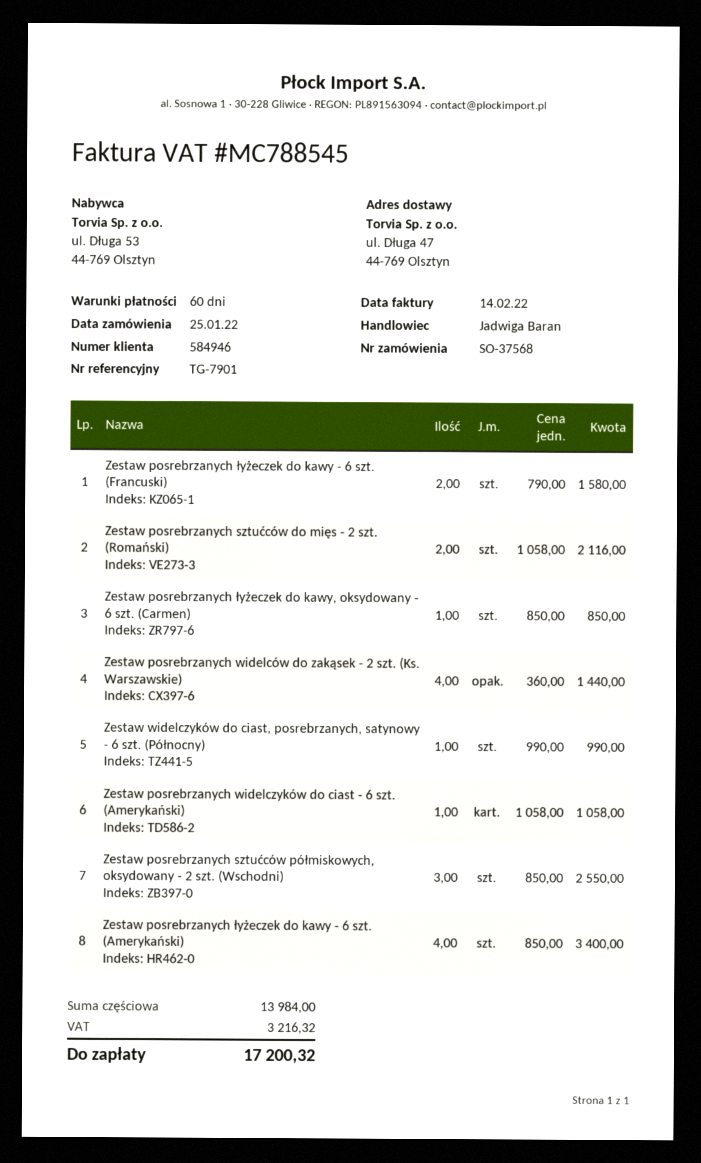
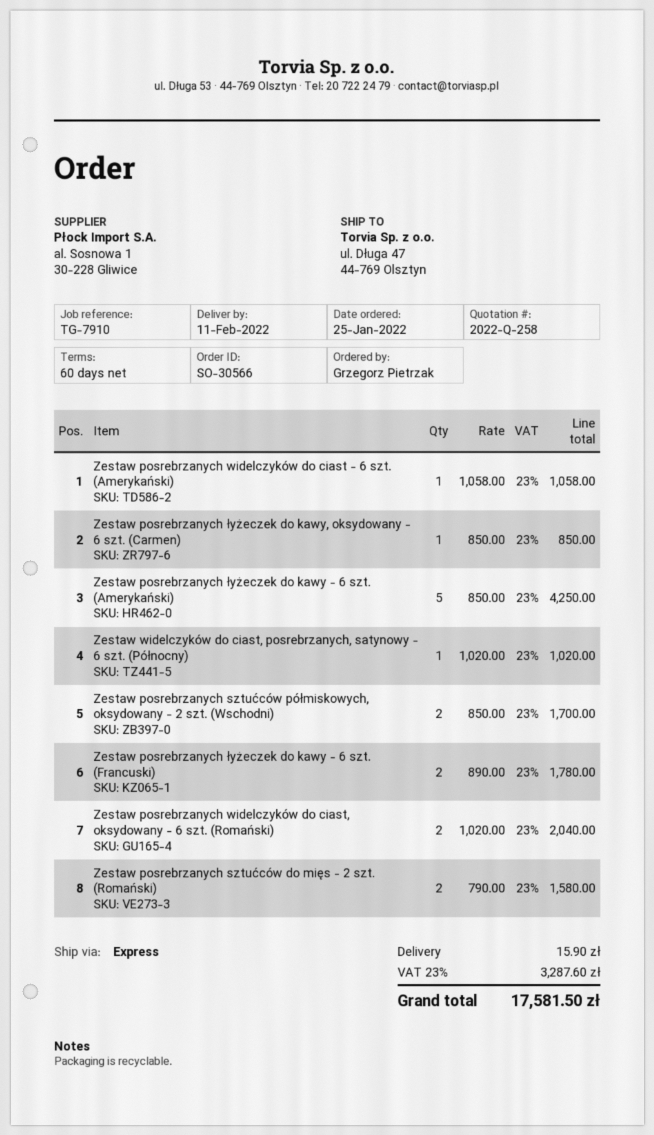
order number: SO-37568 -> SO-30566
reference: TG-7901 -> TG-7910
Zestaw posrebrzanych łyżeczek do kawy - 6 szt. (Francuski): 2 x 790.00 = 1580.00 -> 2 x 890.00 = 1780.00
Zestaw posrebrzanych sztućców do mięs - 2 szt. (Romański): 2 x 1058.00 = 2116.00 -> 2 x 790.00 = 1580.00
Zestaw posrebrzanych widelców do zakąsek - 2 szt. (Ks. Warszawskie): 4 x 360.00 = 1440.00 -> none
Zestaw widelczyków do ciast, posrebrzanych, satynowy - 6 szt. (Północny): 1 x 990.00 = 990.00 -> 1 x 1020.00 = 1020.00
Zestaw posrebrzanych sztućców półmiskowych, oksydowany - 2 szt. (Wschodni): 3 x 850.00 = 2550.00 -> 2 x 850.00 = 1700.00
Zestaw posrebrzanych łyżeczek do kawy - 6 szt. (Amerykański): 4 x 850.00 = 3400.00 -> 5 x 850.00 = 4250.00
Zestaw posrebrzanych widelczyków do ciast, oksydowany - 6 szt. (Romański): none -> 2 x 1020.00 = 2040.00
shipping: none -> 15.90
tax: 3216.32 -> 3287.60
total: 17200.32 -> 17581.50

